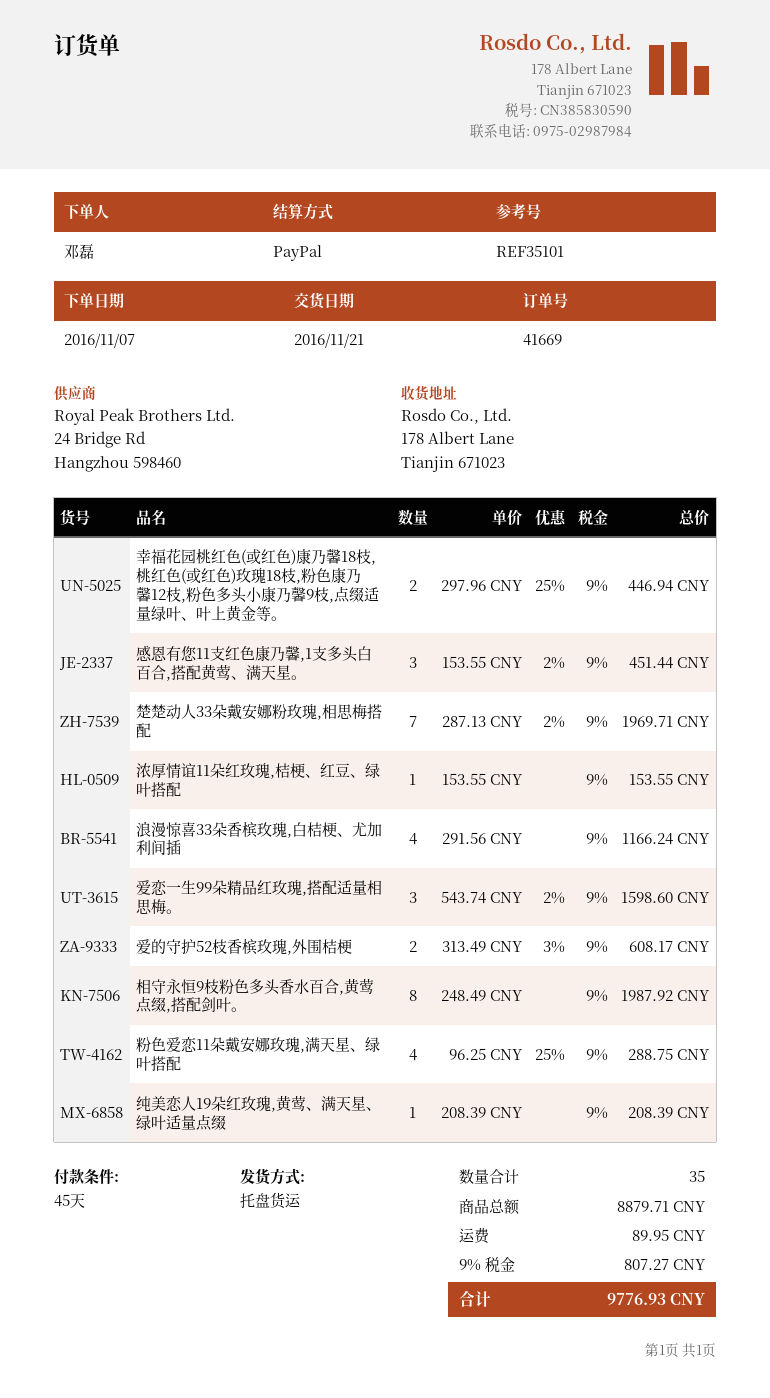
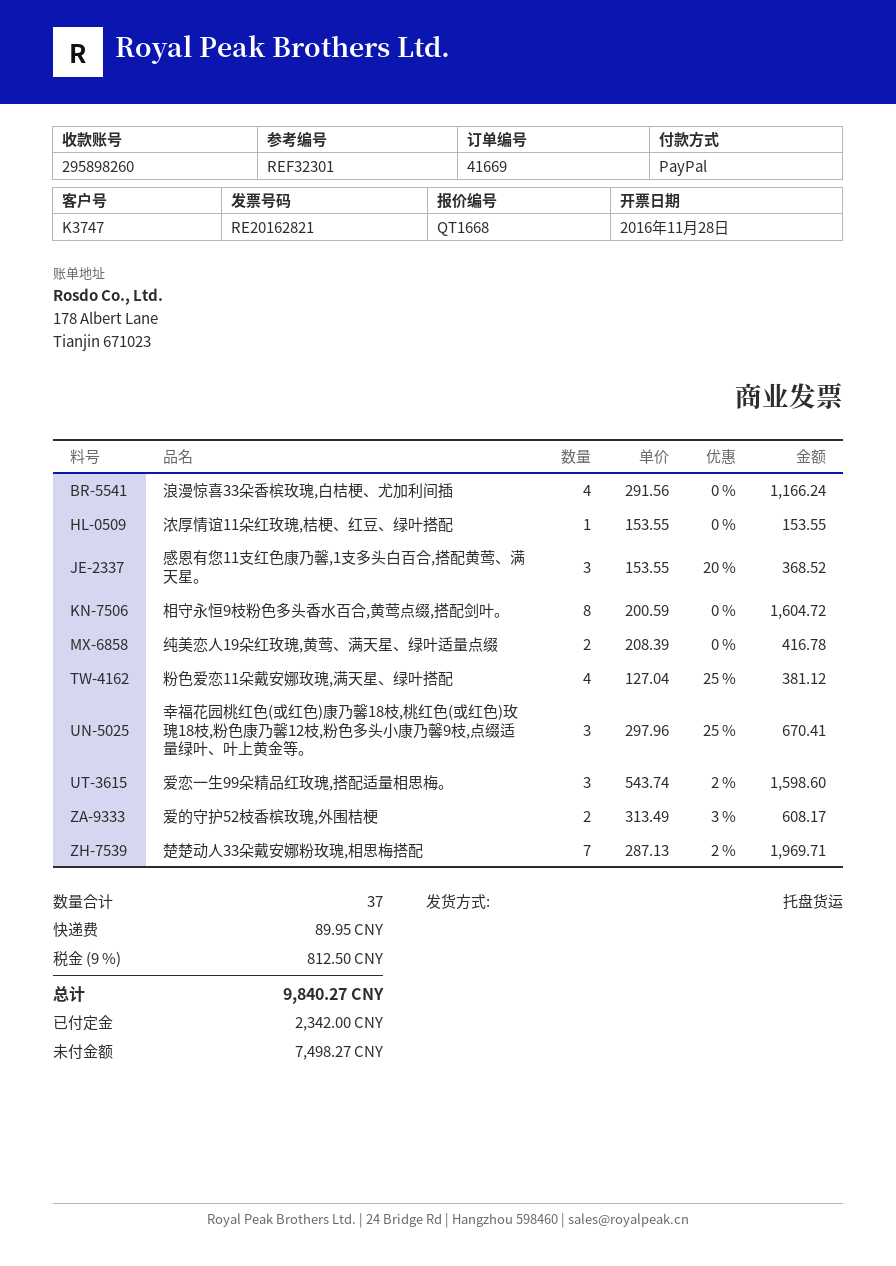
reference: REF35101 -> REF32301
幸福花园桃红色(或红色)康乃馨18枝,桃红色(或红色)玫瑰18枝,粉色康乃馨12枝,粉色多头小康乃馨9枝,点缀适量绿叶、叶上黄金等。: 2 x 297.96 - 25% = 446.94 -> 3 x 297.96 - 25% = 670.41
感恩有您11支红色康乃馨,1支多头白百合,搭配黄莺、满天星。: 3 x 153.55 - 2% = 451.44 -> 3 x 153.55 - 20% = 368.52
相守永恒9枝粉色多头香水百合,黄莺点缀,搭配剑叶。: 8 x 248.49 = 1987.92 -> 8 x 200.59 = 1604.72
粉色爱恋11朵戴安娜玫瑰,满天星、绿叶搭配: 4 x 96.25 - 25% = 288.75 -> 4 x 127.04 - 25% = 381.12
纯美恋人19朵红玫瑰,黄莺、满天星、绿叶适量点缀: 1 x 208.39 = 208.39 -> 2 x 208.39 = 416.78
total quantity: 35 -> 37
tax: 9% = 807.27 -> 9% = 812.50
total: 9776.93 -> 9840.27

